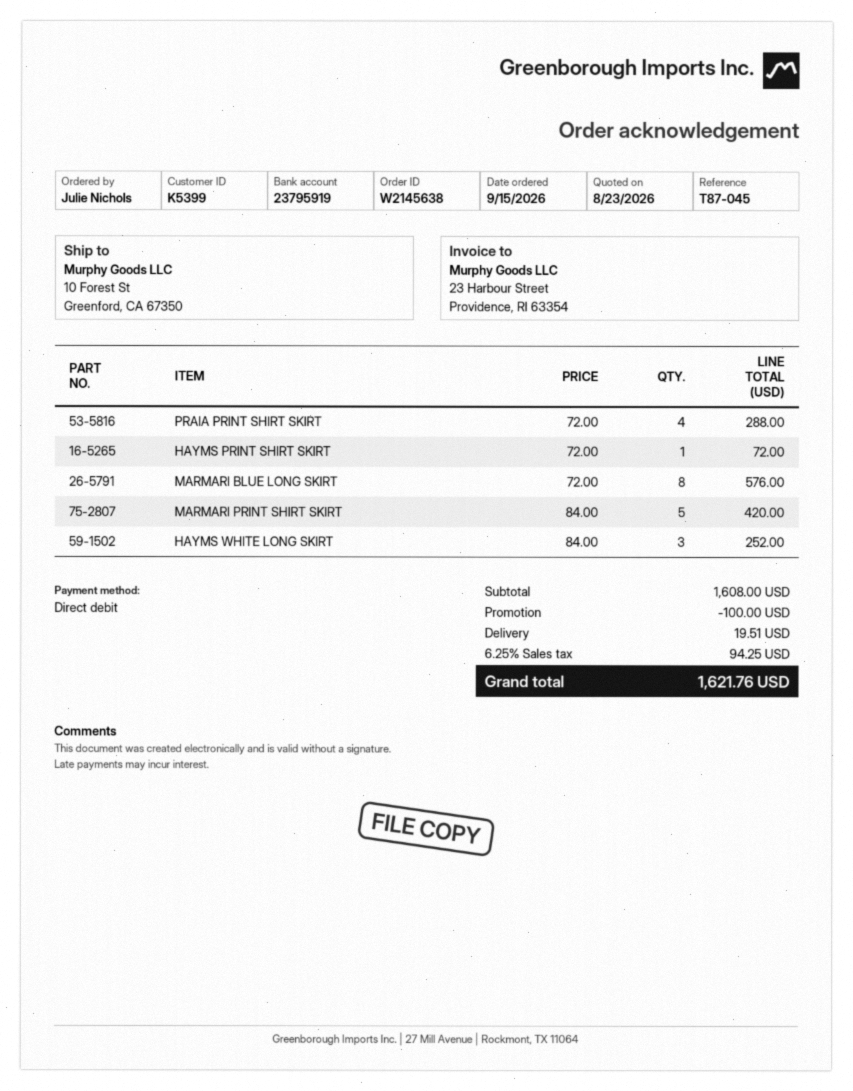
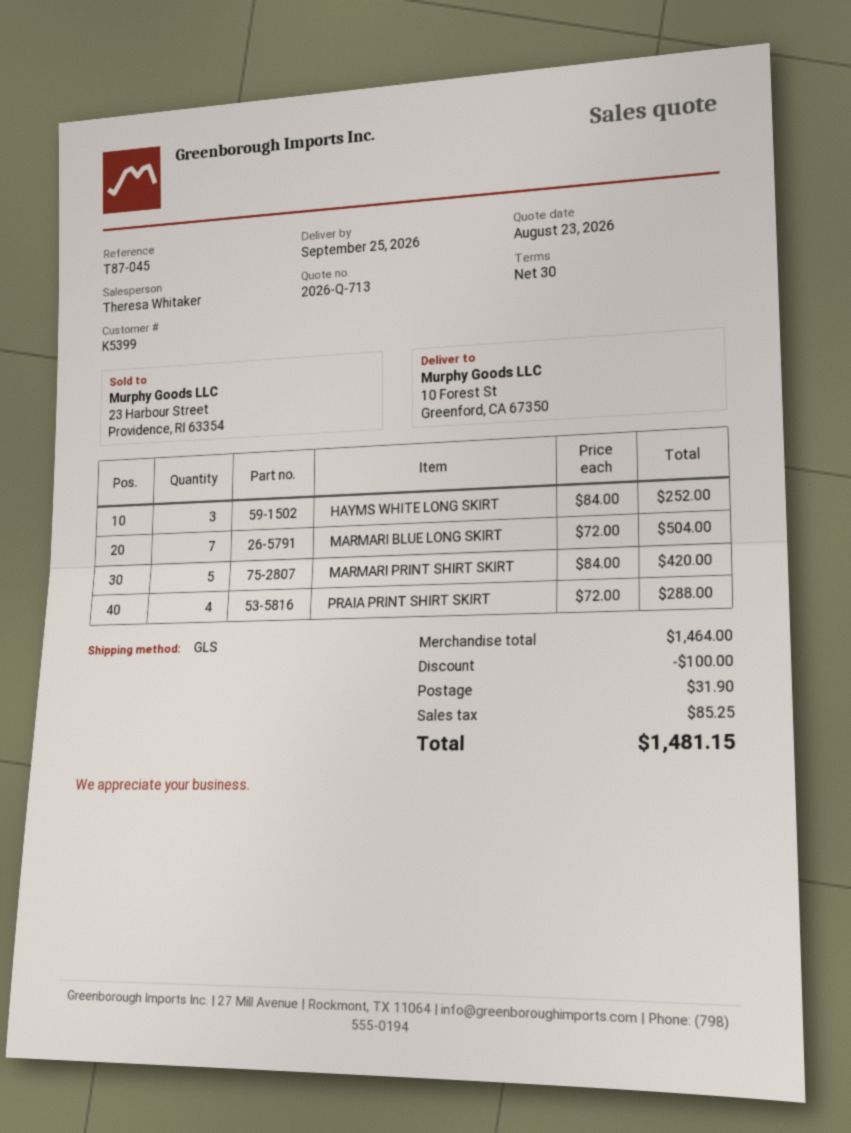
HAYMS PRINT SHIRT SKIRT: 1 x 72.00 = 72.00 -> none
MARMARI BLUE LONG SKIRT: 8 x 72.00 = 576.00 -> 7 x 72.00 = 504.00
subtotal: 1608.00 -> 1464.00
shipping: 19.51 -> 31.90
tax: 94.25 -> 85.25
total: 1621.76 -> 1481.15

